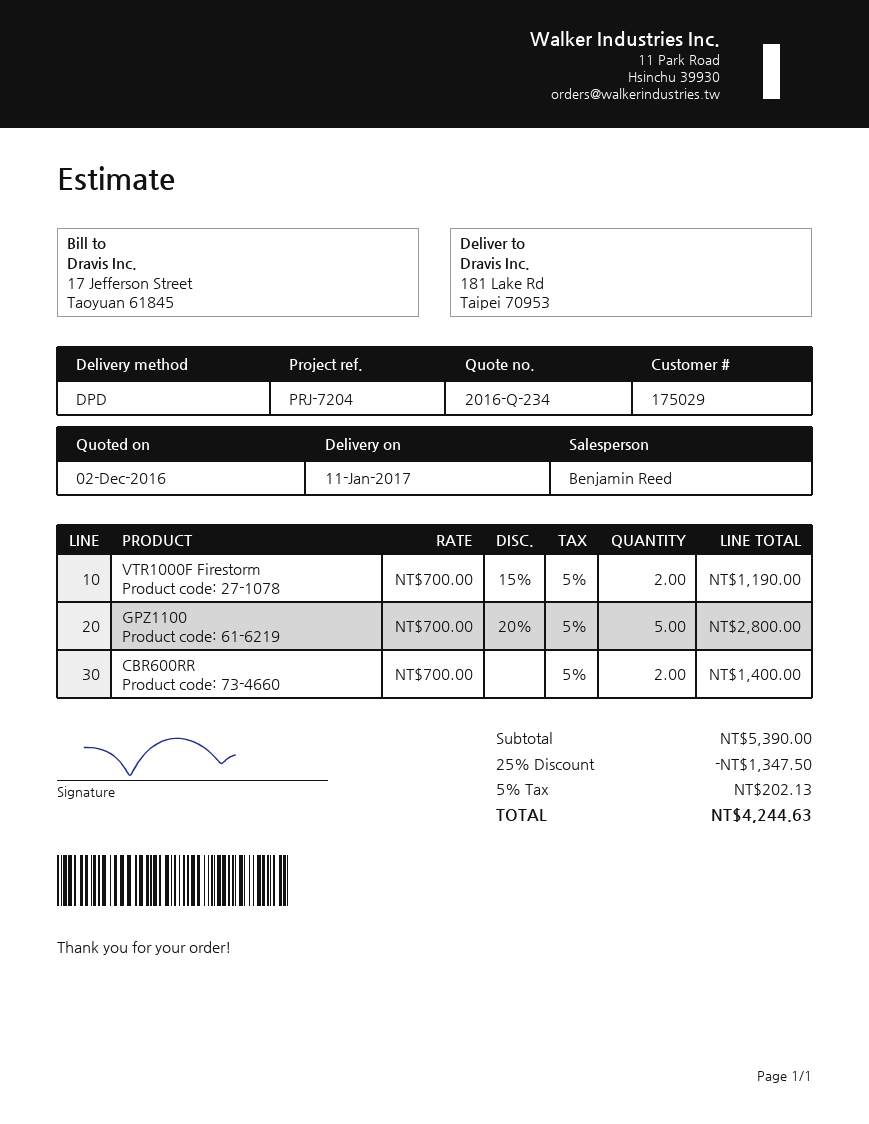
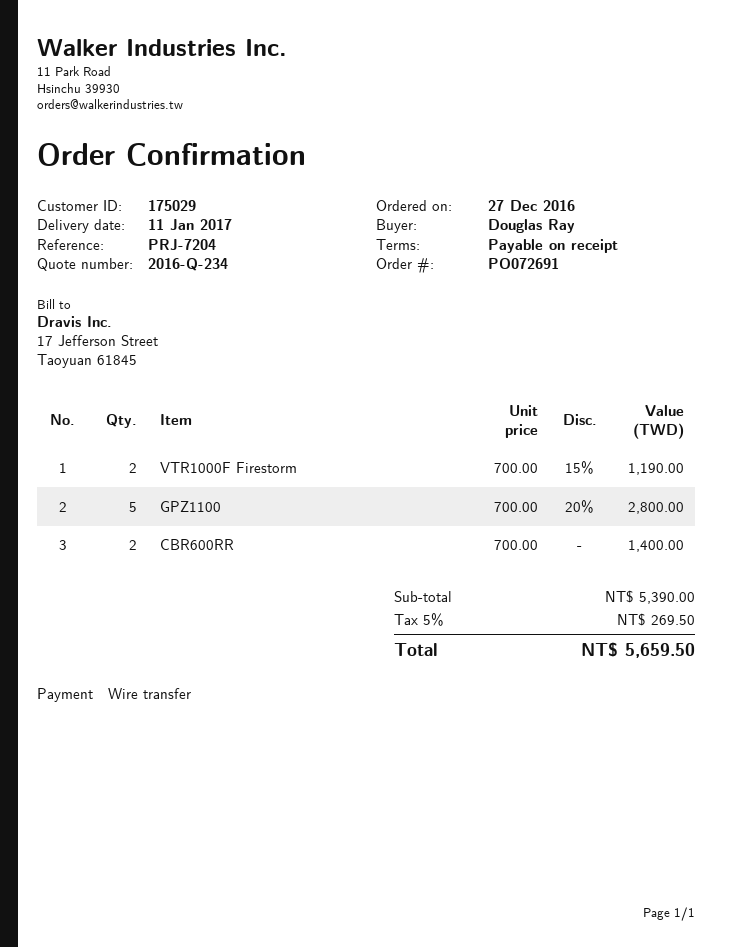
discount: 25% = 1347.50 -> none
tax: 5% = 202.13 -> 5% = 269.50
total: 4244.63 -> 5659.50

